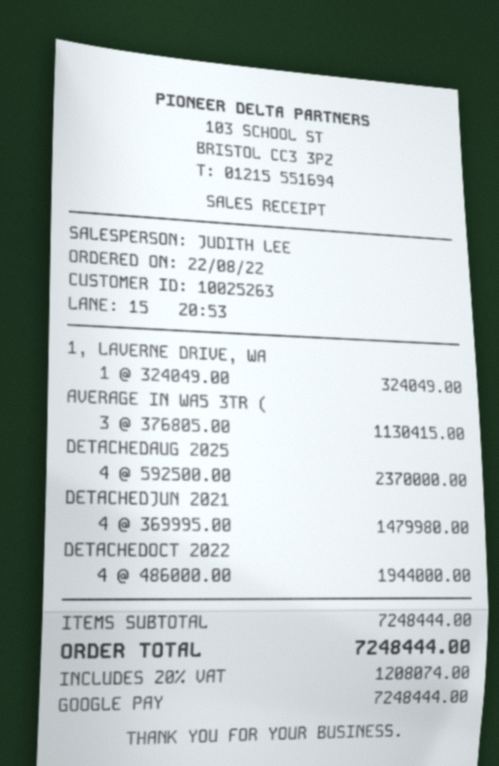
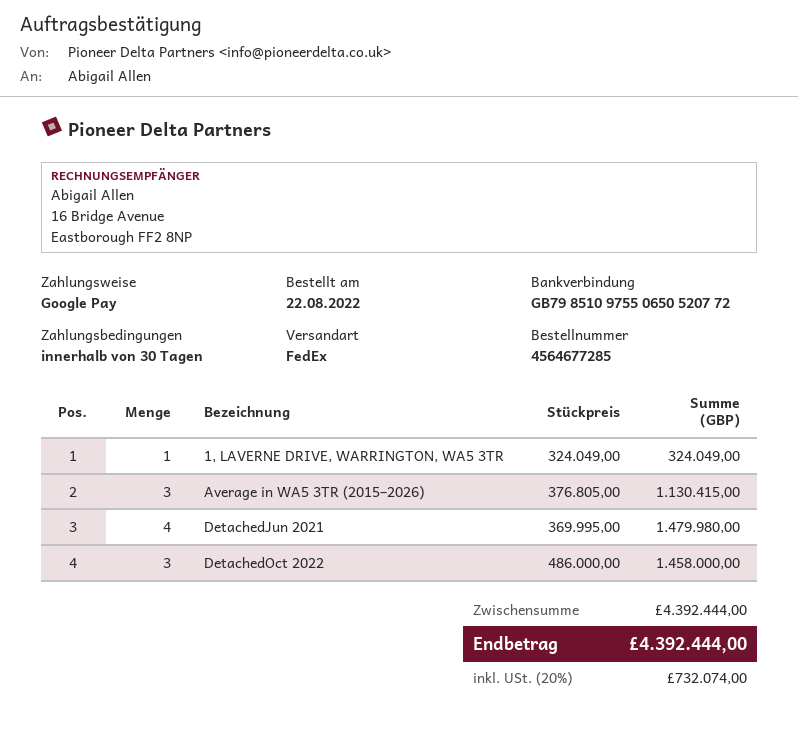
DETACHEDAUG 2025: 4 x 592500.00 = 2370000.00 -> none
DETACHEDOCT 2022: 4 x 486000.00 = 1944000.00 -> 3 x 486000.00 = 1458000.00
subtotal: 7248444.00 -> 4392444.00
tax: 20% = 1208074.00 -> 20% = 732074.00
total: 7248444.00 -> 4392444.00

